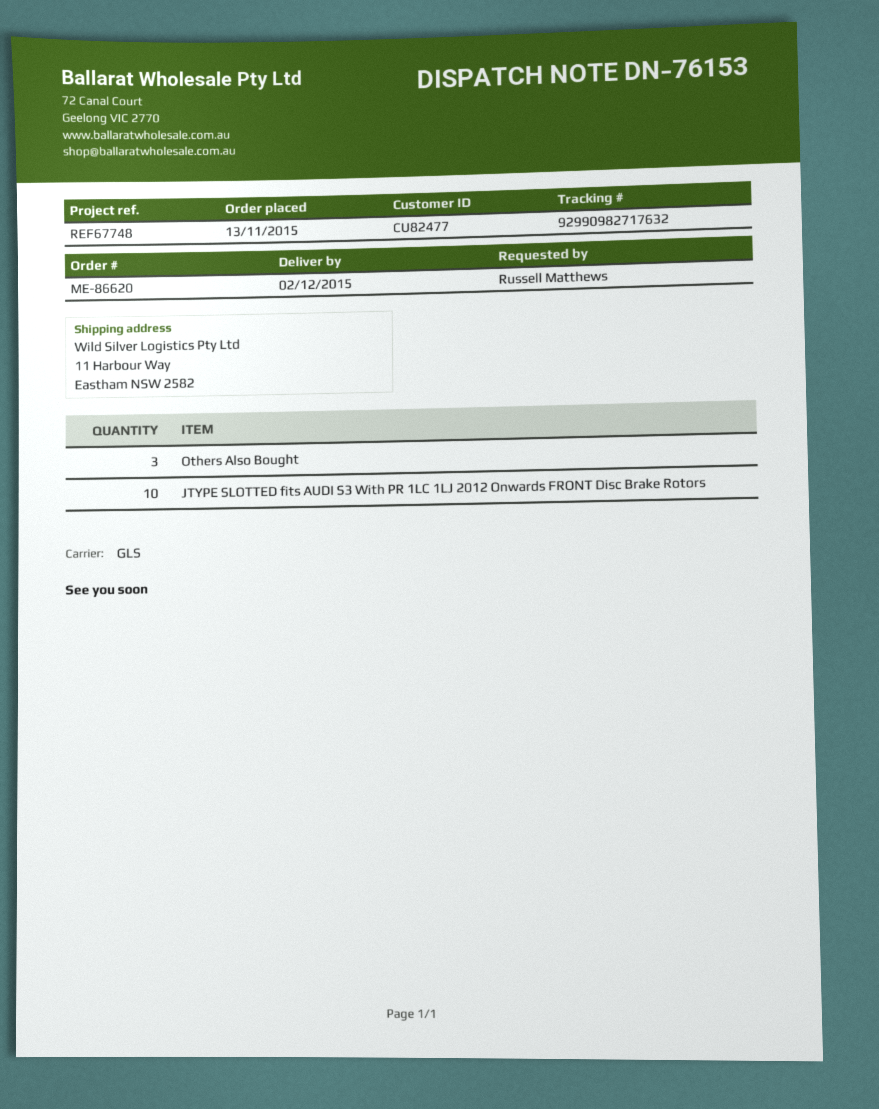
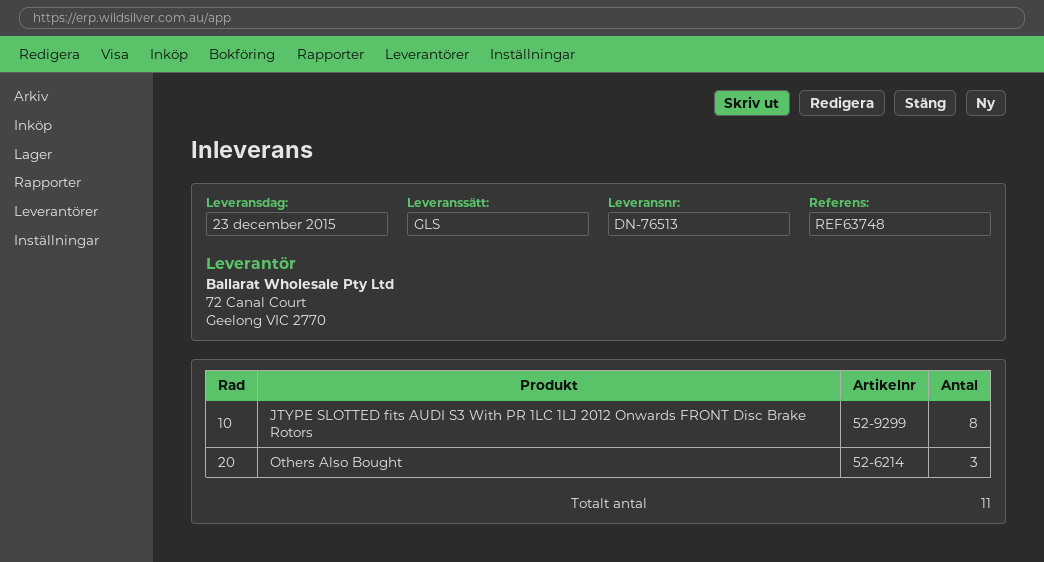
delivery note number: DN-76153 -> DN-76513
delivery date: 2015-12-02 -> 2015-12-23
reference: REF67748 -> REF63748
JTYPE SLOTTED fits AUDI S3 With PR 1LC 1LJ 2012 Onwards FRONT Disc Brake Rotors: 10 -> 8

